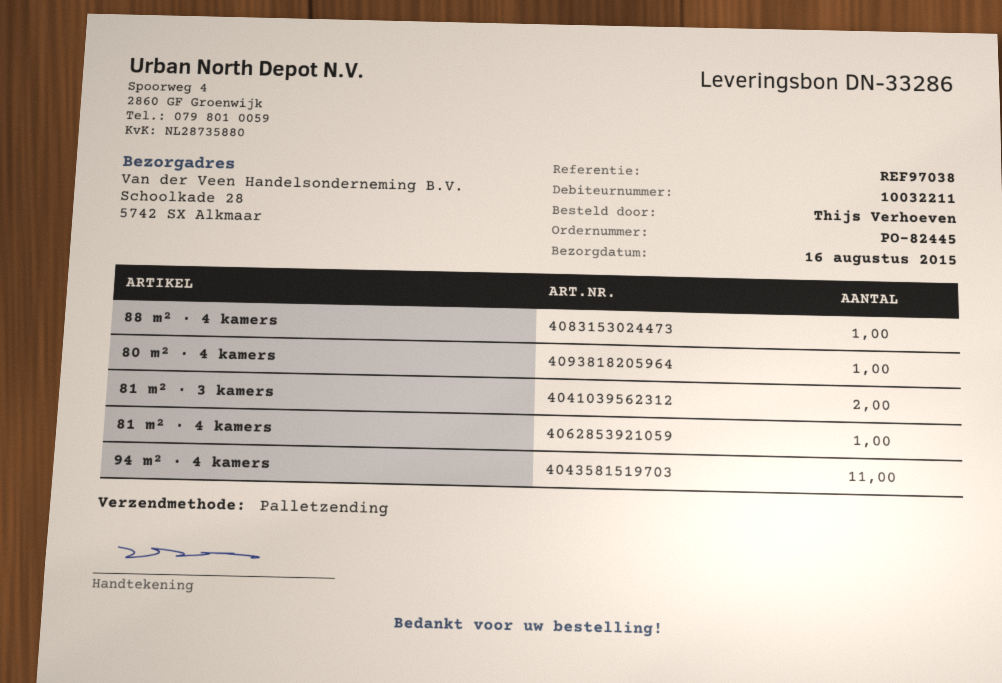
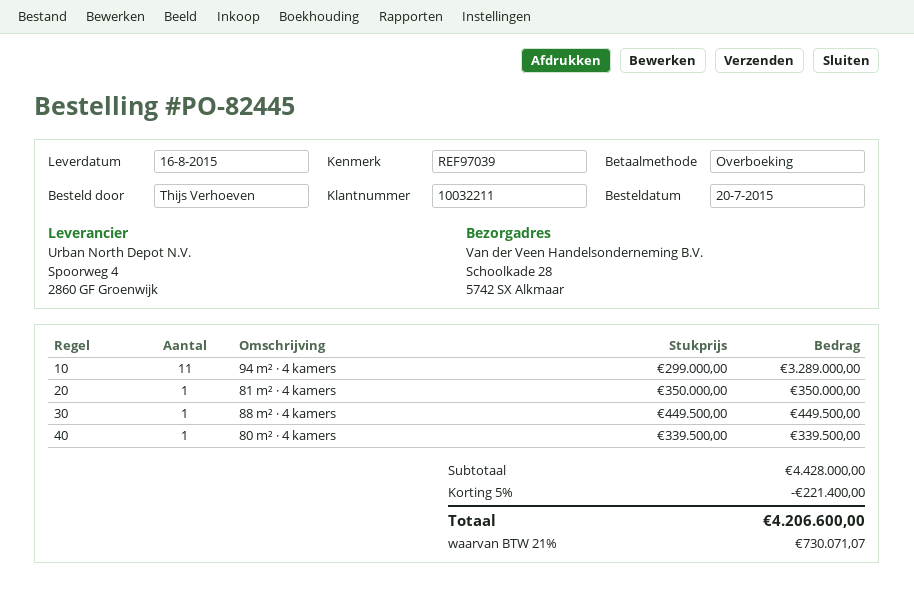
reference: REF97038 -> REF97039
81 m² · 3 kamers: 2 -> none

